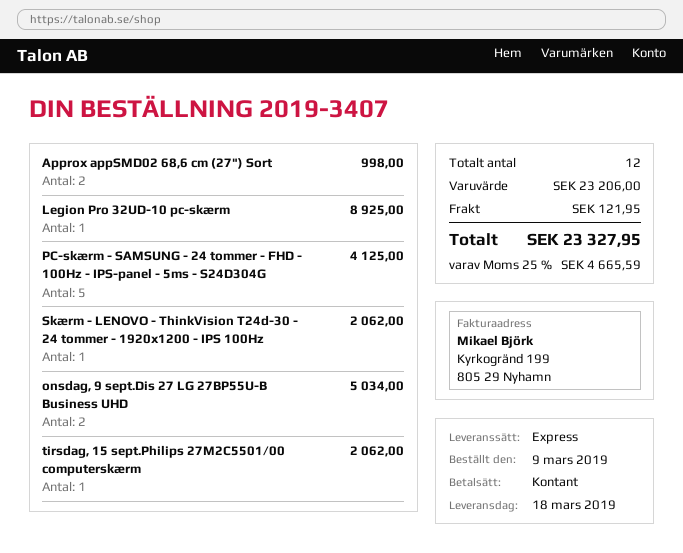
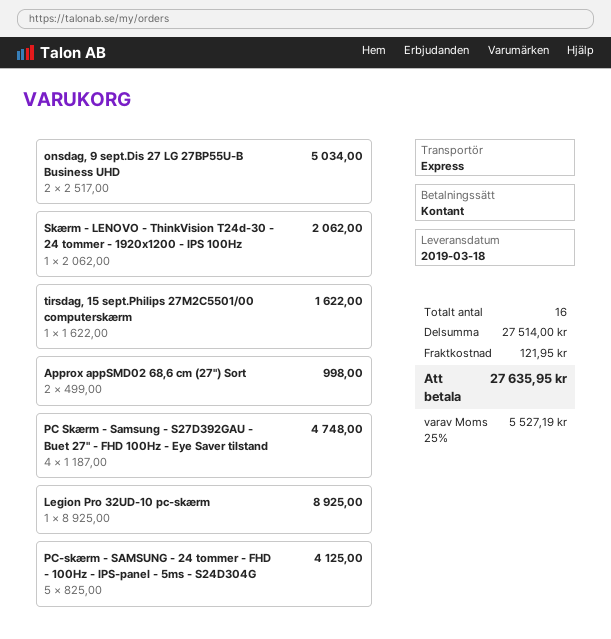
tirsdag, 15 sept.Philips 27M2C5501/00 computerskærm: 1 for 2062.00 -> 1 for 1622.00
PC Skærm - Samsung - S27D392GAU - Buet 27" - FHD 100Hz - Eye Saver tilstand: none -> 4 for 4748.00
total quantity: 12 -> 16
subtotal: 23206.00 -> 27514.00
tax: 25% = 4665.59 -> 25% = 5527.19
total: 23327.95 -> 27635.95

